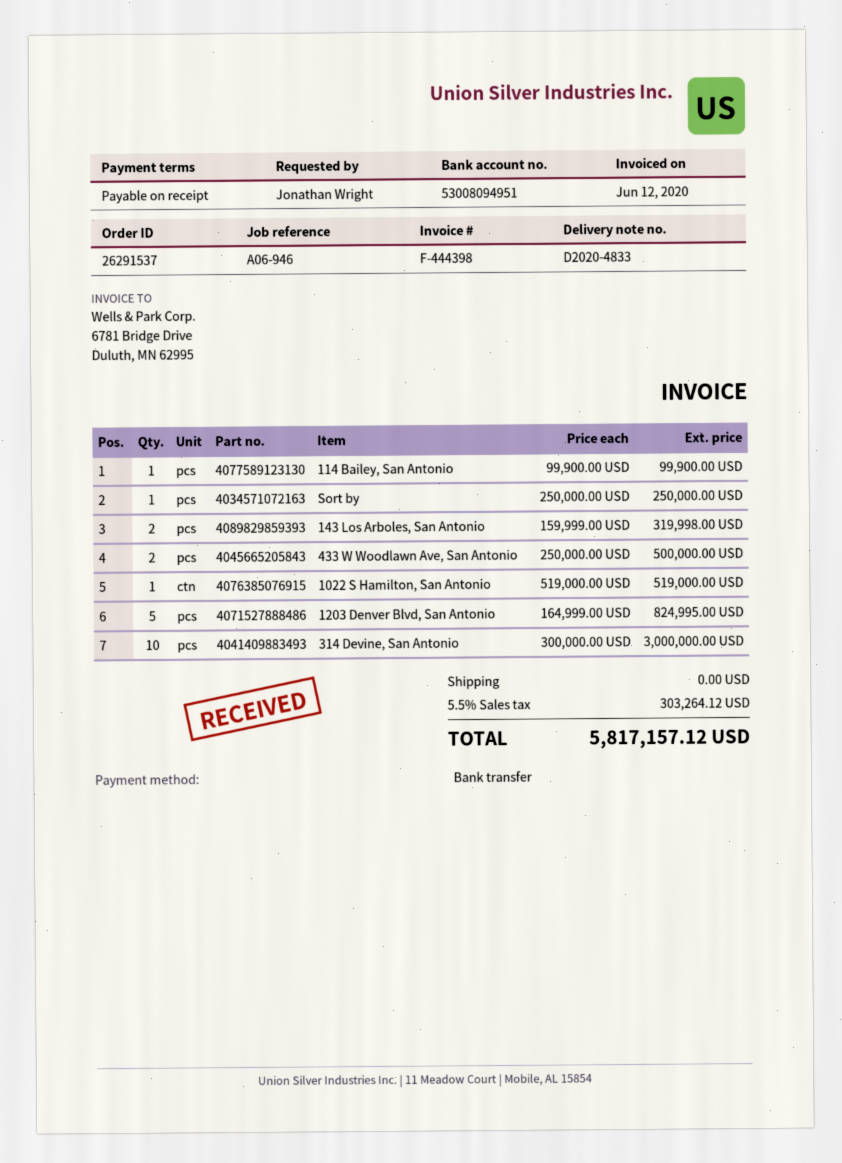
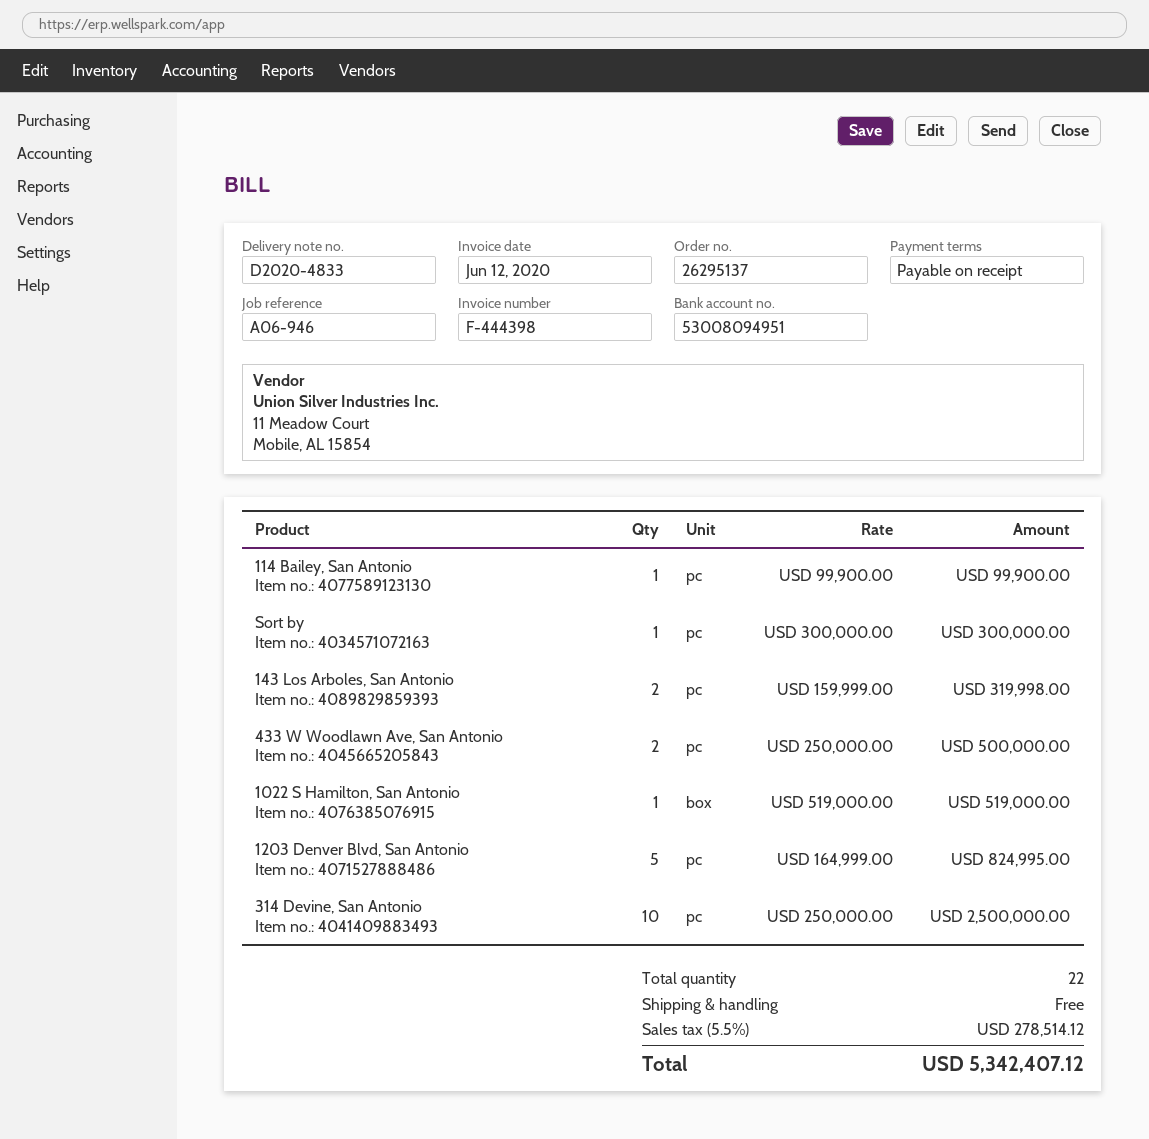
order number: 26291537 -> 26295137
Sort by: 1 x 250000.00 = 250000.00 -> 1 x 300000.00 = 300000.00
314 Devine, San Antonio: 10 x 300000.00 = 3000000.00 -> 10 x 250000.00 = 2500000.00
tax: 5.5% = 303264.12 -> 5.5% = 278514.12
total: 5817157.12 -> 5342407.12

